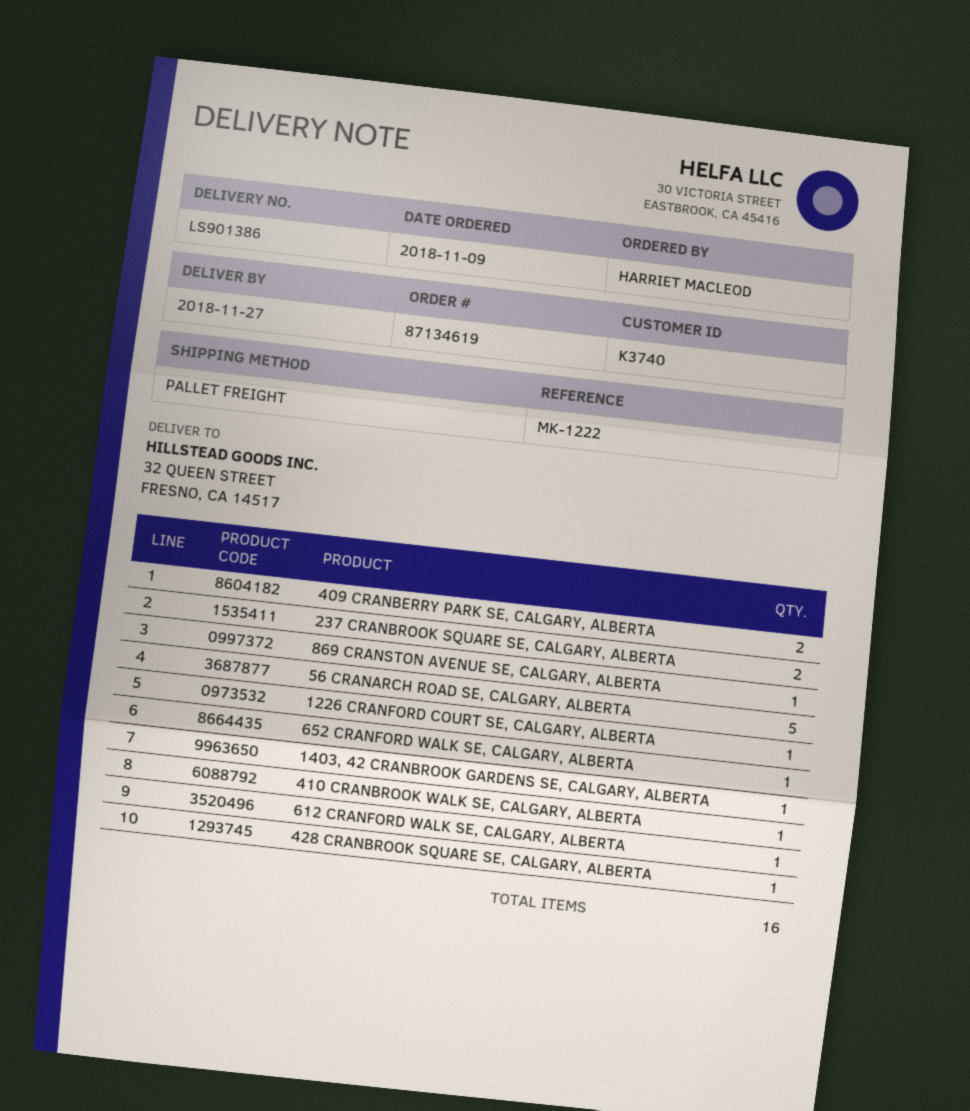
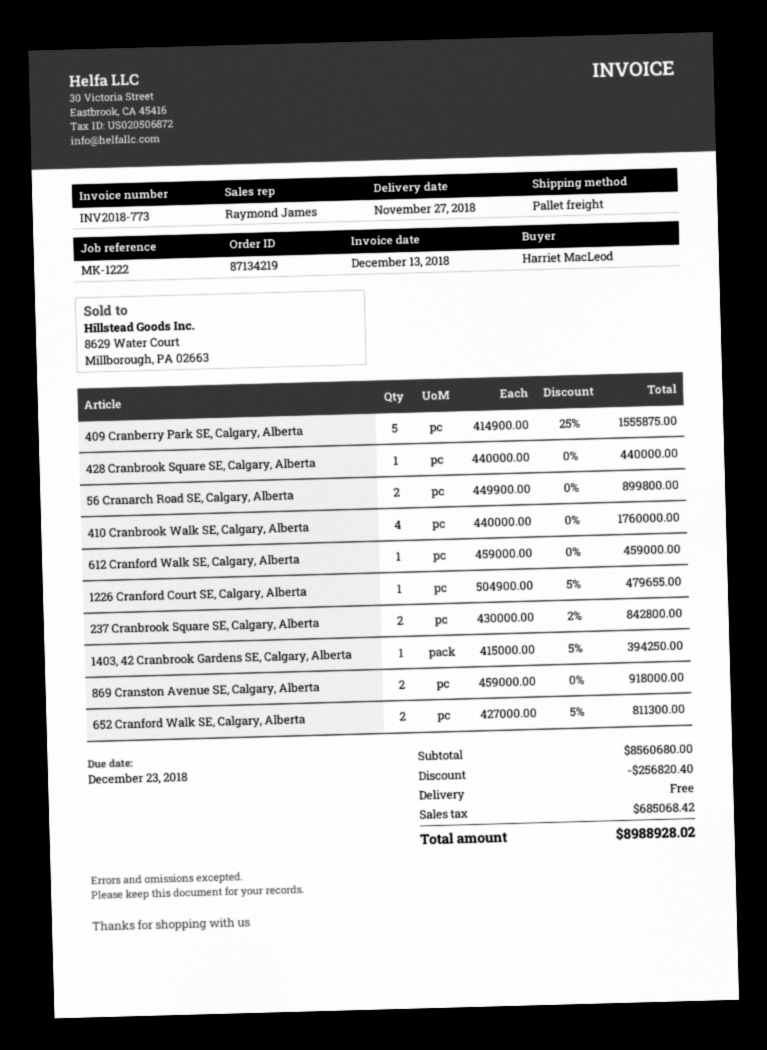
order number: 87134619 -> 87134219
409 CRANBERRY PARK SE, CALGARY, ALBERTA: 2 -> 5
869 CRANSTON AVENUE SE, CALGARY, ALBERTA: 1 -> 2
56 CRANARCH ROAD SE, CALGARY, ALBERTA: 5 -> 2
652 CRANFORD WALK SE, CALGARY, ALBERTA: 1 -> 2
410 CRANBROOK WALK SE, CALGARY, ALBERTA: 1 -> 4

